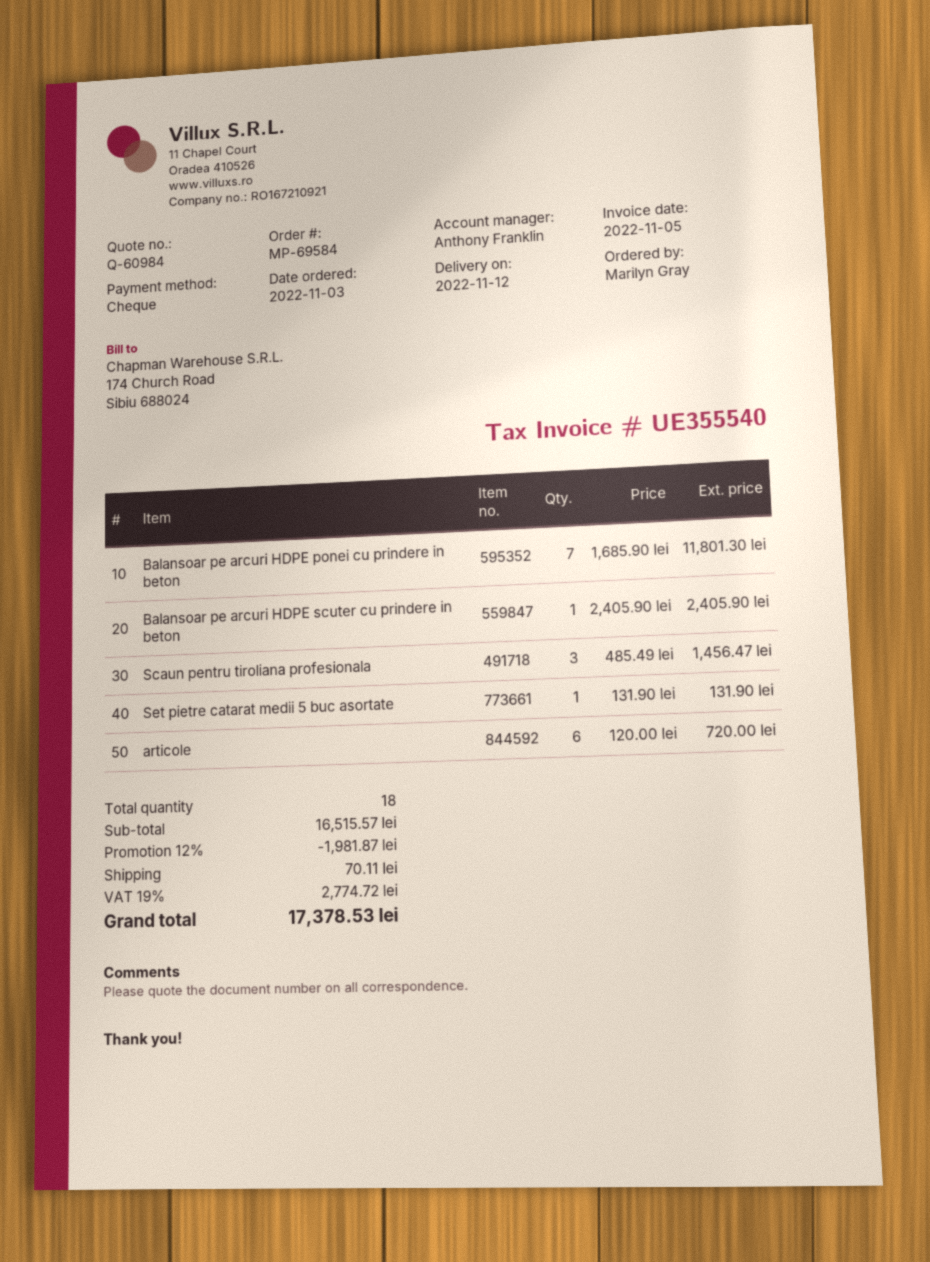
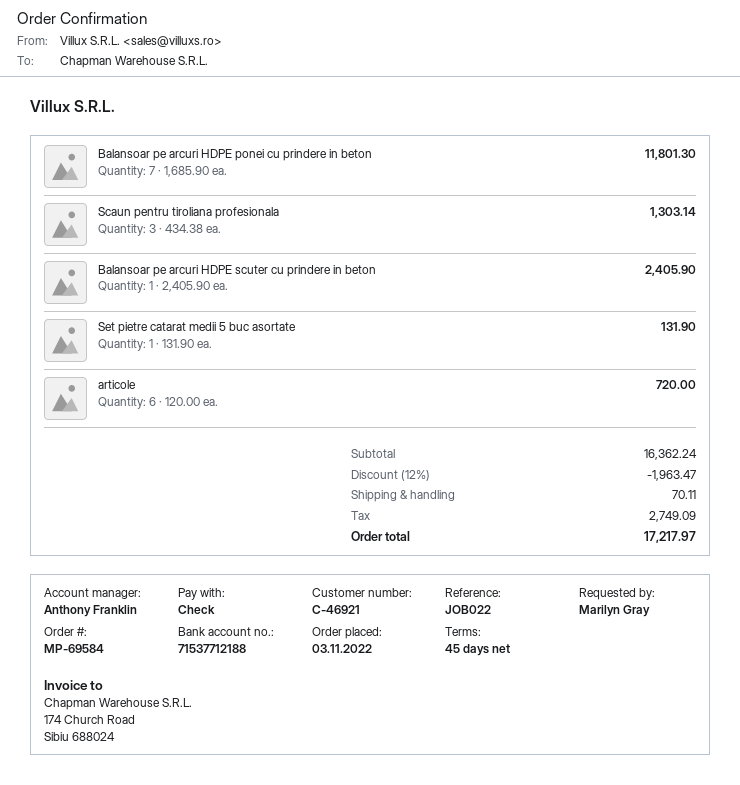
Scaun pentru tiroliana profesionala: 3 x 485.49 = 1456.47 -> 3 x 434.38 = 1303.14
subtotal: 16515.57 -> 16362.24
discount: 12% = 1981.87 -> 12% = 1963.47
tax: 2774.72 -> 2749.09
total: 17378.53 -> 17217.97

